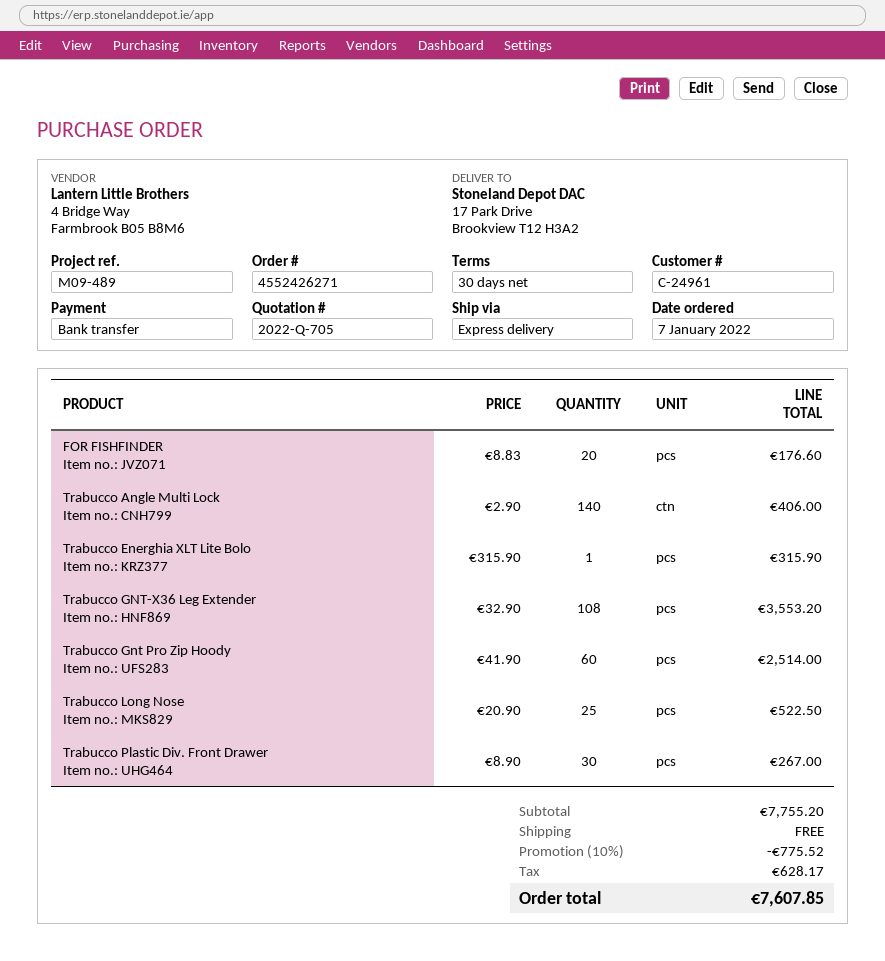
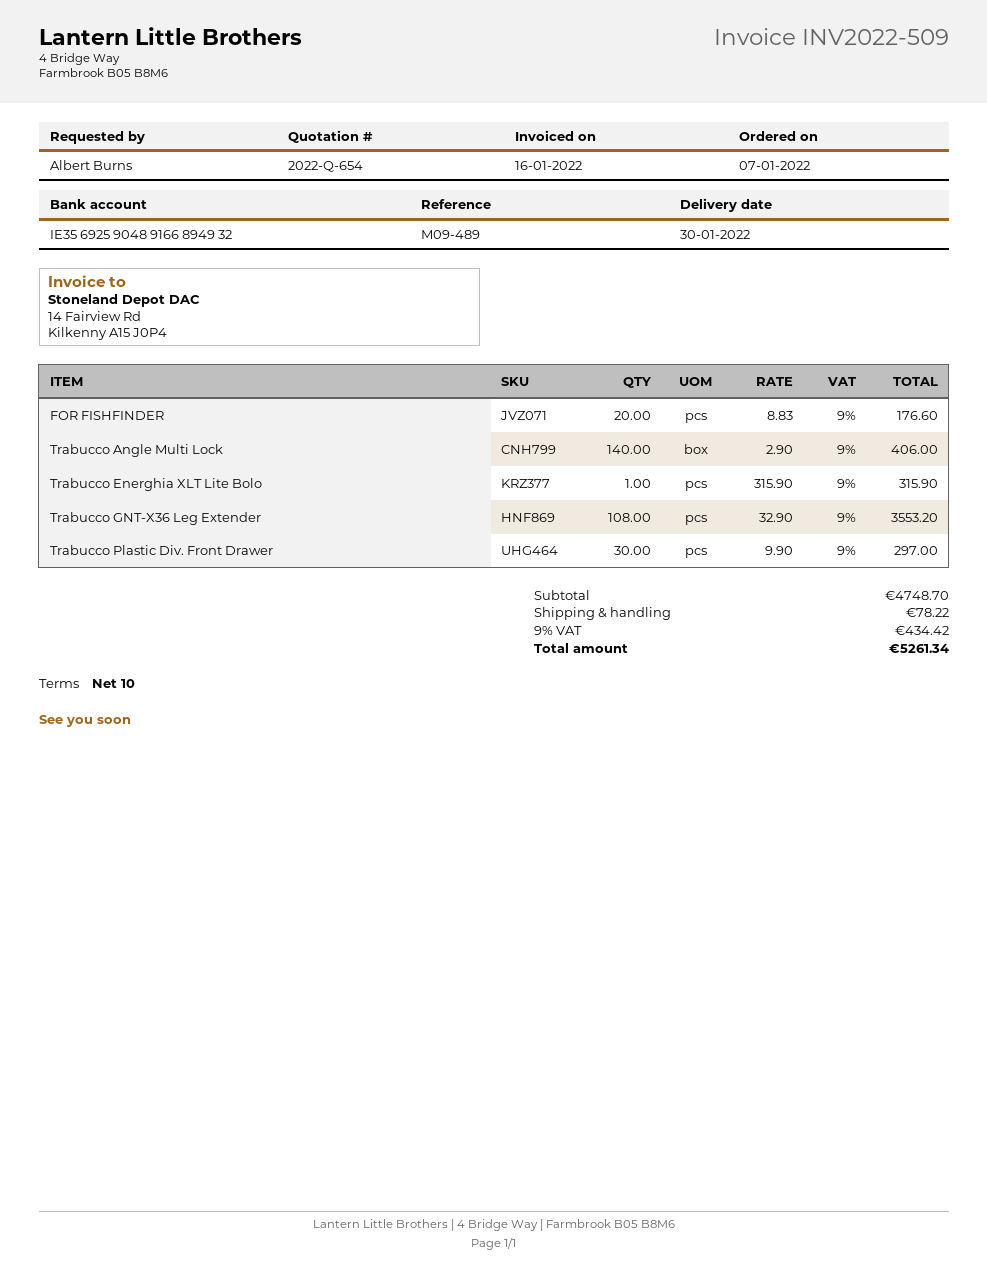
quote number: 2022-Q-705 -> 2022-Q-654
payment terms: 30 days -> 10 days
Trabucco Gnt Pro Zip Hoody: 60 x 41.90 = 2514.00 -> none
Trabucco Long Nose: 25 x 20.90 = 522.50 -> none
Trabucco Plastic Div. Front Drawer: 30 x 8.90 = 267.00 -> 30 x 9.90 = 297.00
subtotal: 7755.20 -> 4748.70
discount: 10% = 775.52 -> none
shipping: 0.00 -> 78.22
tax: 628.17 -> 434.42
total: 7607.85 -> 5261.34

